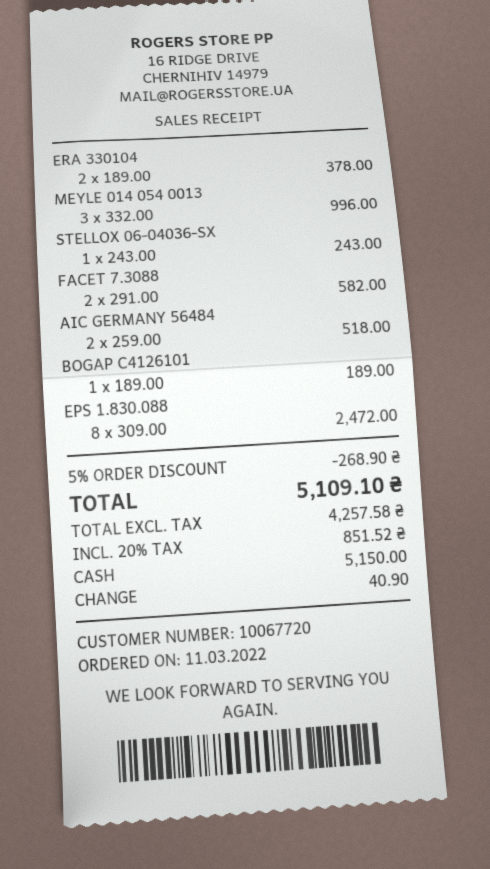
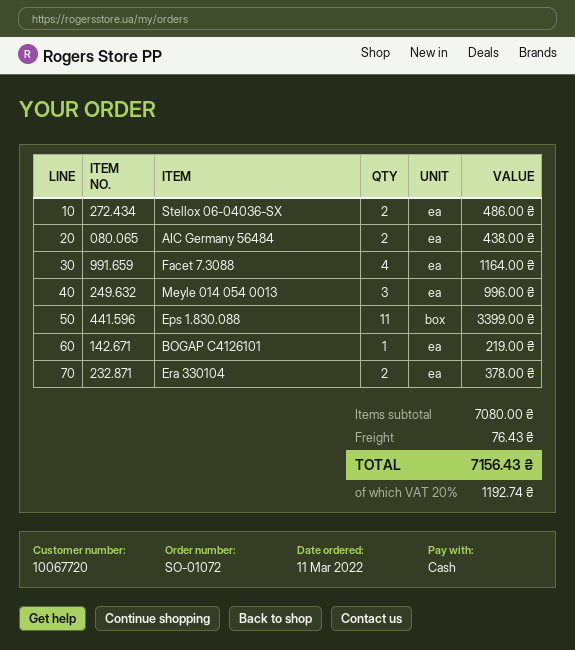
STELLOX 06-04036-SX: 1 for 243.00 -> 2 for 486.00
FACET 7.3088: 2 for 582.00 -> 4 for 1164.00
AIC GERMANY 56484: 2 for 518.00 -> 2 for 438.00
BOGAP C4126101: 1 for 189.00 -> 1 for 219.00
EPS 1.830.088: 8 for 2472.00 -> 11 for 3399.00
discount: 5% = 268.90 -> none
shipping: none -> 76.43
tax: 20% = 851.52 -> 20% = 1192.74
total: 5109.10 -> 7156.43

